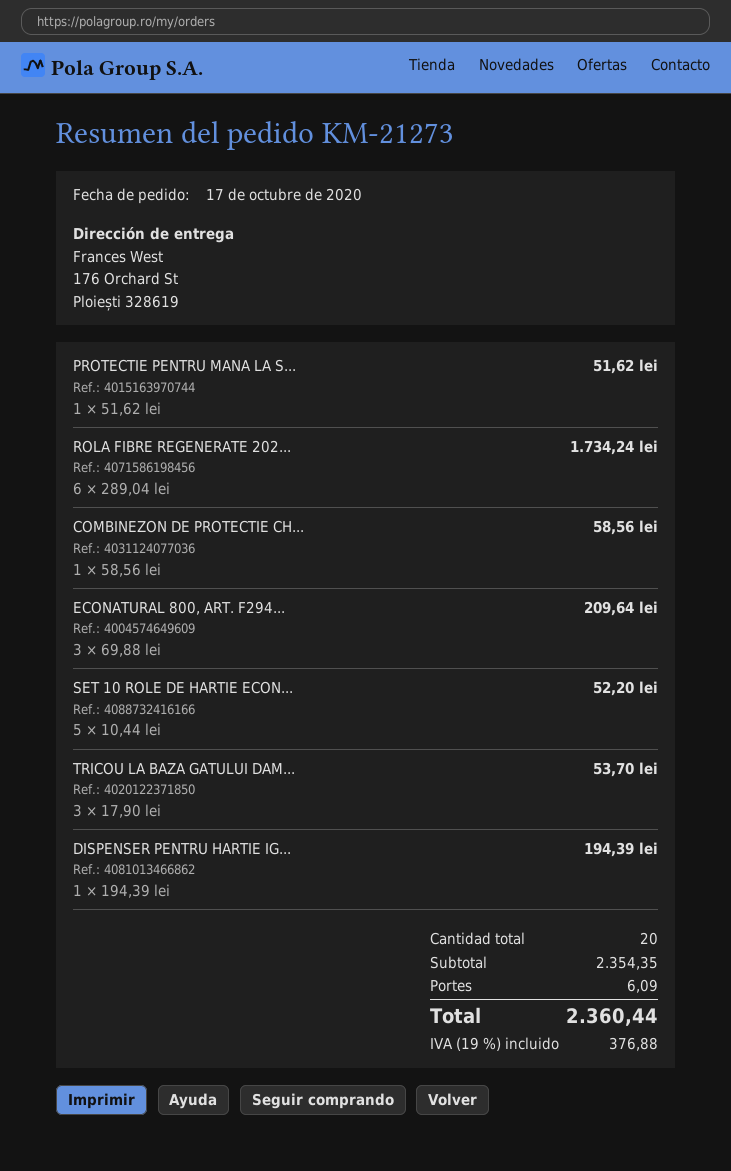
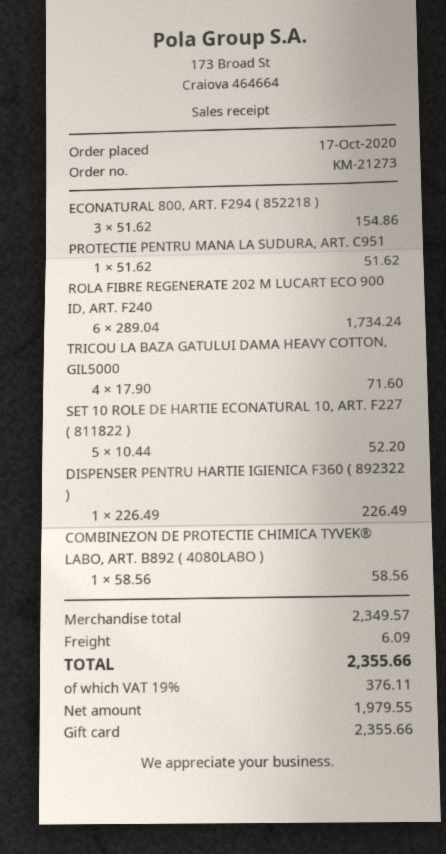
ECONATURAL 800, ART. F294...: 3 x 69.88 = 209.64 -> 3 x 51.62 = 154.86
TRICOU LA BAZA GATULUI DAM...: 3 x 17.90 = 53.70 -> 4 x 17.90 = 71.60
DISPENSER PENTRU HARTIE IG...: 1 x 194.39 = 194.39 -> 1 x 226.49 = 226.49
subtotal: 2354.35 -> 2349.57
tax: 19% = 376.88 -> 19% = 376.11
total: 2360.44 -> 2355.66

